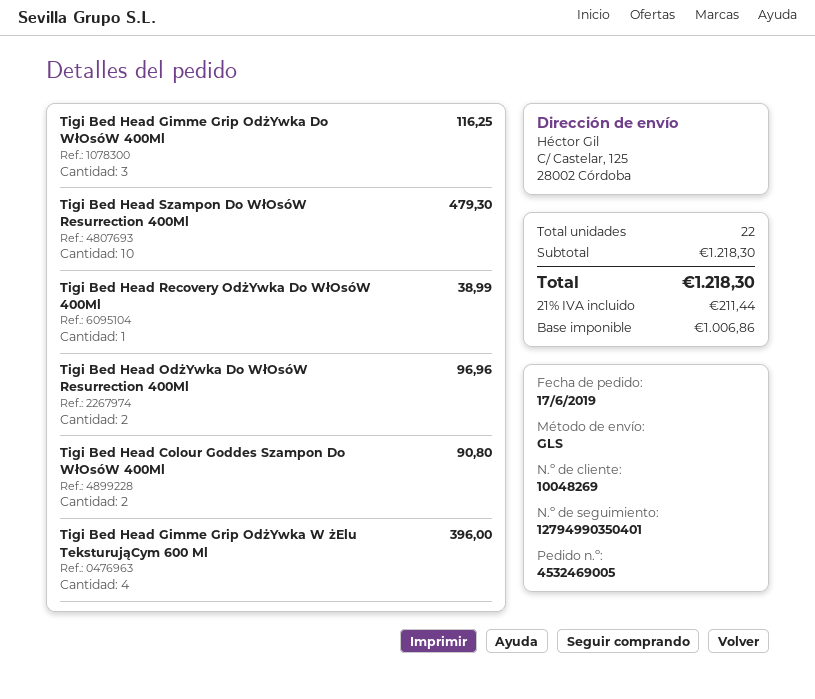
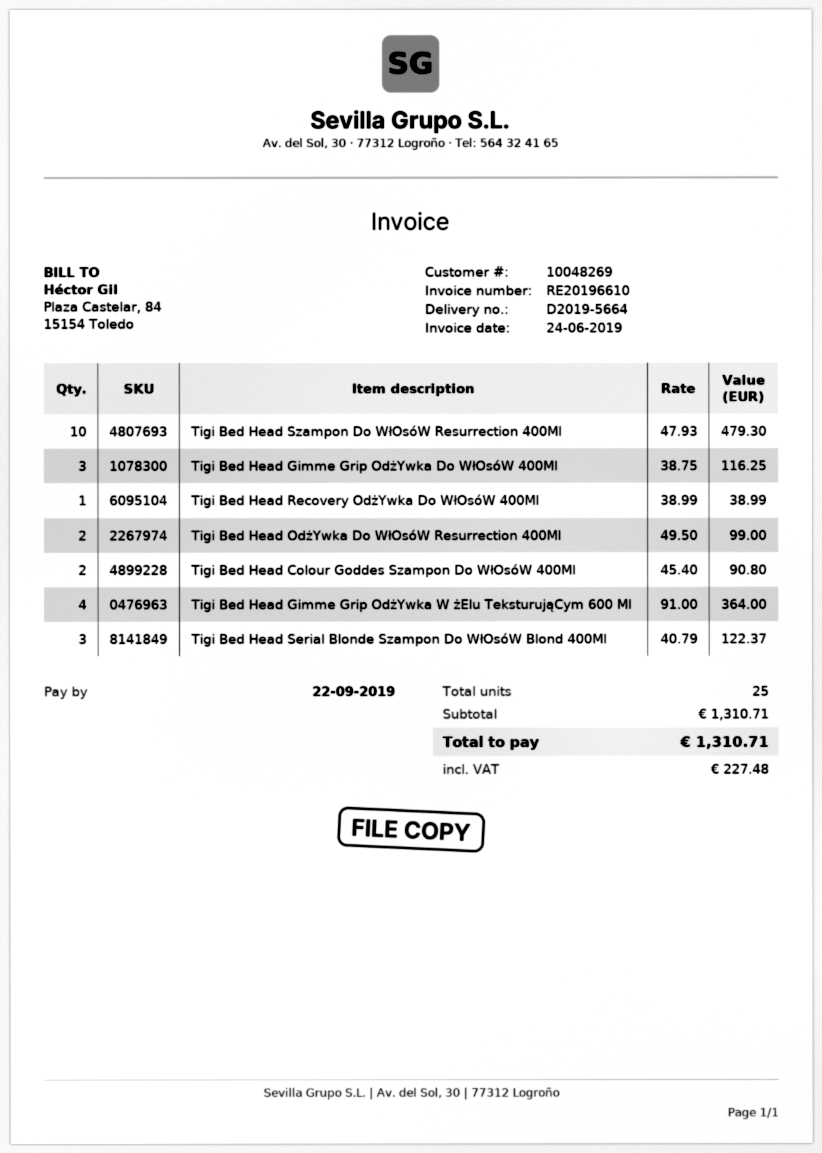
Tigi Bed Head OdżYwka Do WłOsóW Resurrection 400Ml: 2 for 96.96 -> 2 for 99.00
Tigi Bed Head Gimme Grip OdżYwka W żElu TeksturująCym 600 Ml: 4 for 396.00 -> 4 for 364.00
Tigi Bed Head Serial Blonde Szampon Do WłOsóW Blond 400Ml: none -> 3 for 122.37
total quantity: 22 -> 25
subtotal: 1218.30 -> 1310.71
tax: 211.44 -> 227.48
total: 1218.30 -> 1310.71

